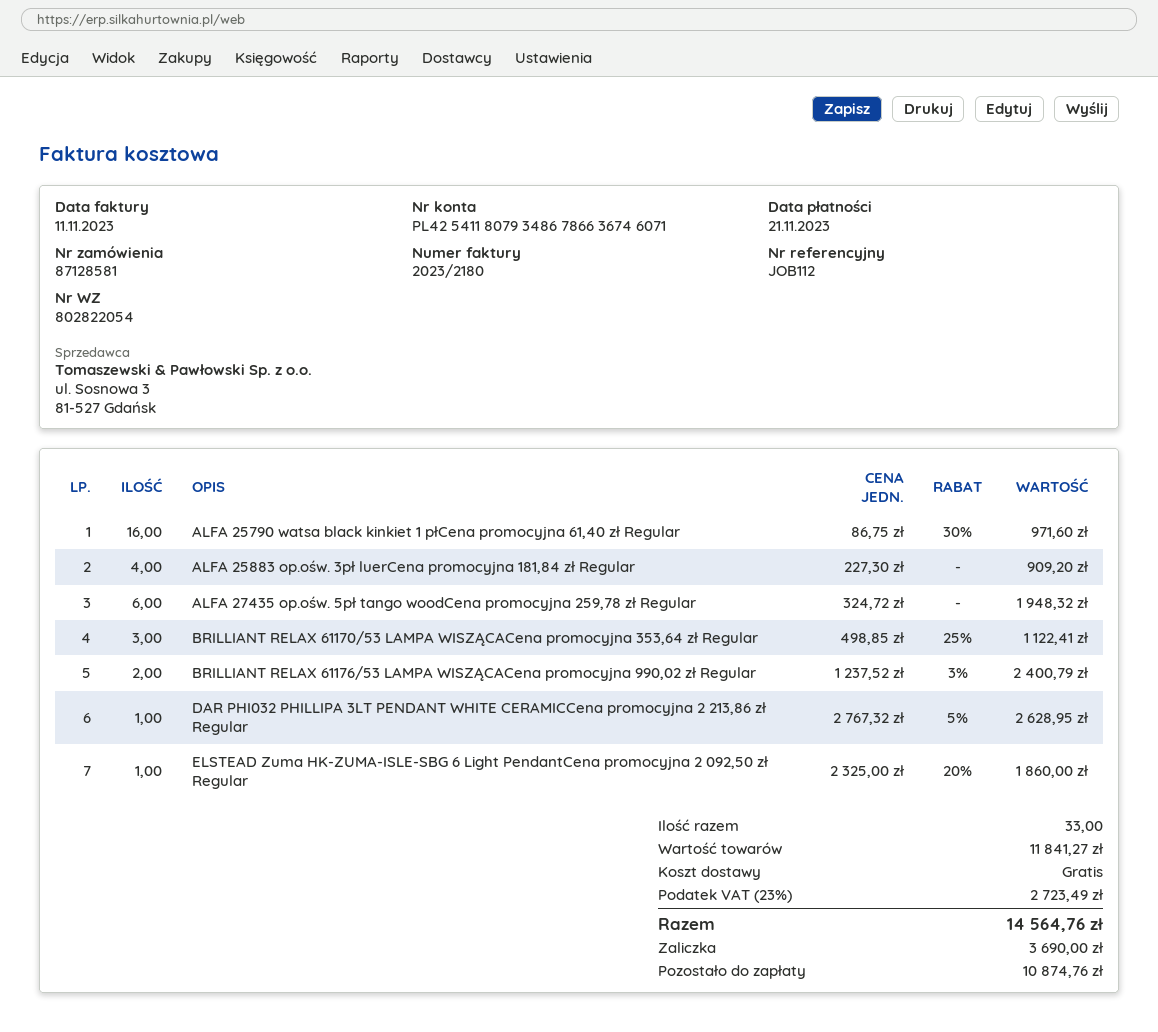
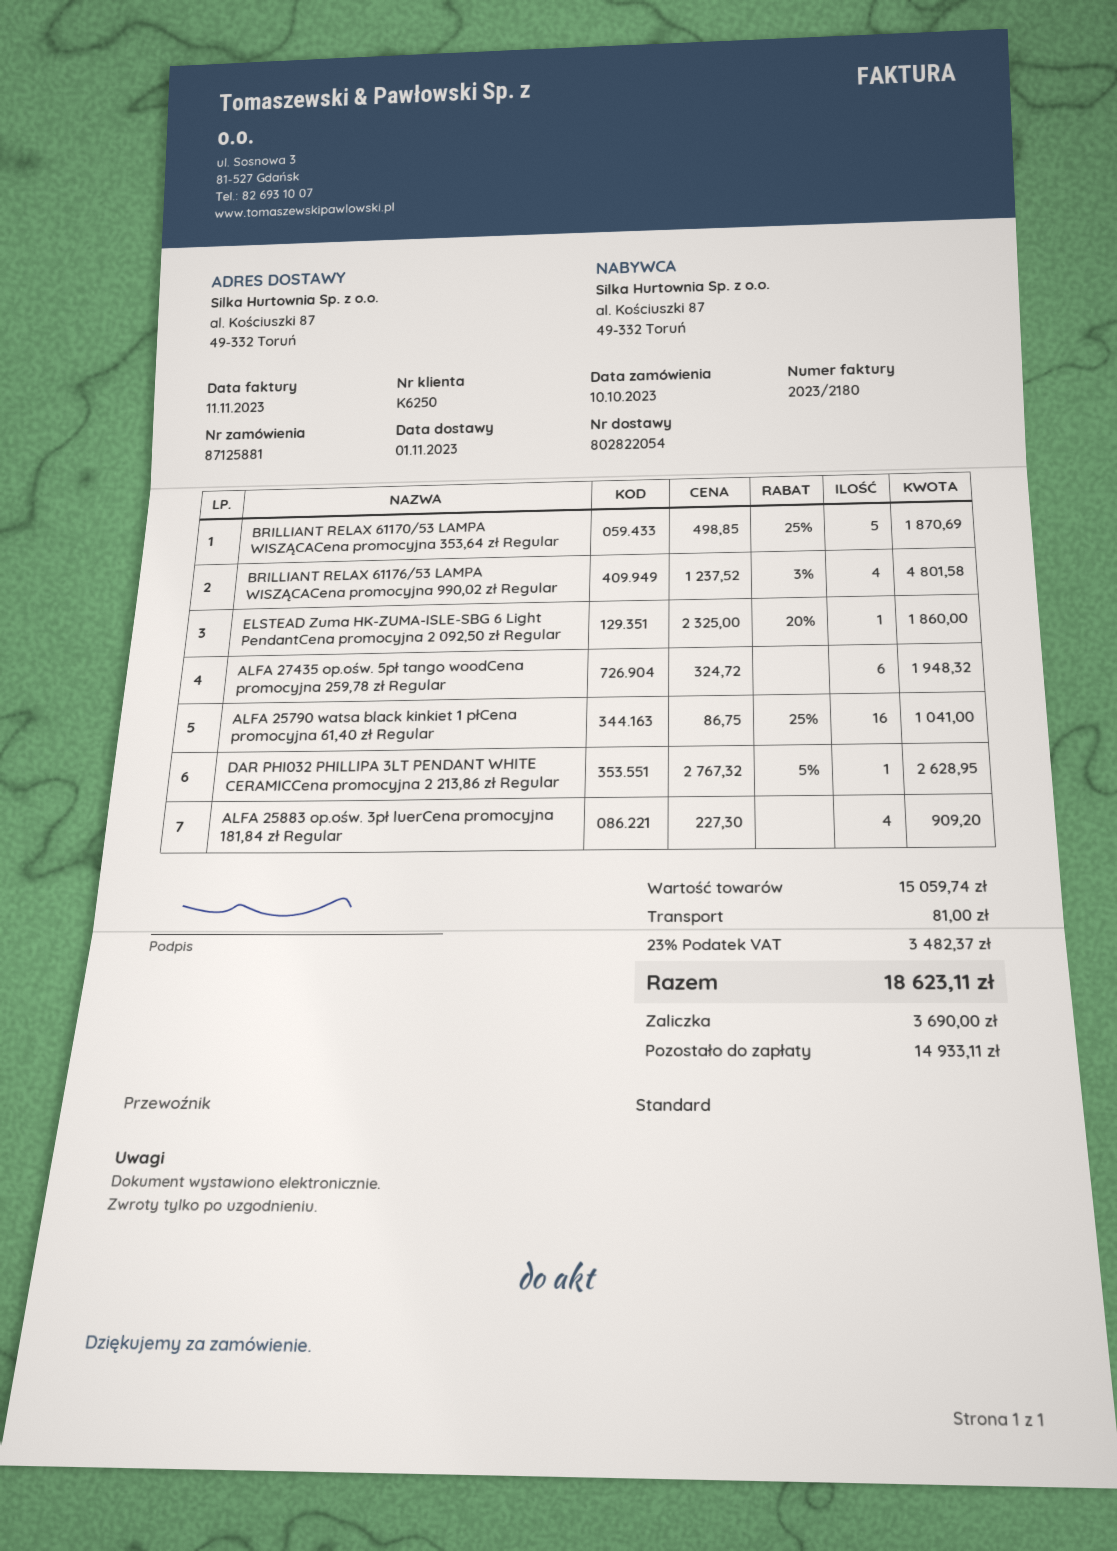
order number: 87128581 -> 87125881
ALFA 25790 watsa black kinkiet 1 płCena promocyjna 61,40 zł Regular: 16 x 86.75 - 30% = 971.60 -> 16 x 86.75 - 25% = 1041.00
BRILLIANT RELAX 61170/53 LAMPA WISZĄCACena promocyjna 353,64 zł Regular: 3 x 498.85 - 25% = 1122.41 -> 5 x 498.85 - 25% = 1870.69
BRILLIANT RELAX 61176/53 LAMPA WISZĄCACena promocyjna 990,02 zł Regular: 2 x 1237.52 - 3% = 2400.79 -> 4 x 1237.52 - 3% = 4801.58
subtotal: 11841.27 -> 15059.74
shipping: 0.00 -> 81.00
tax: 23% = 2723.49 -> 23% = 3482.37
total: 14564.76 -> 18623.11
balance: 10874.76 -> 14933.11

